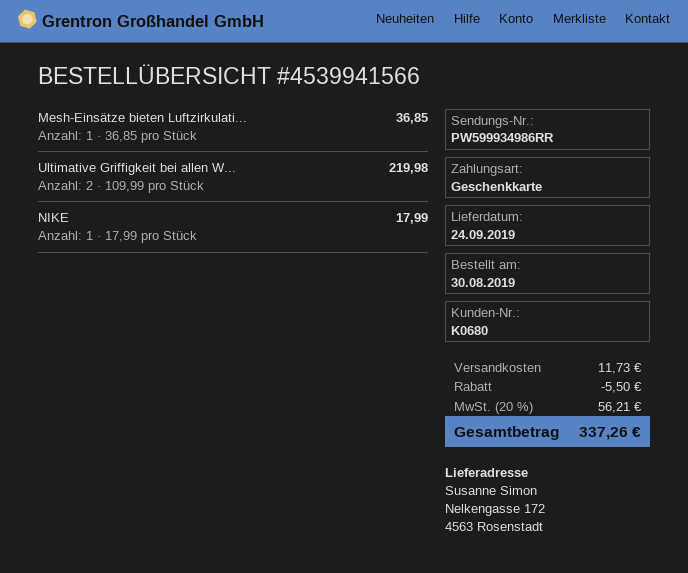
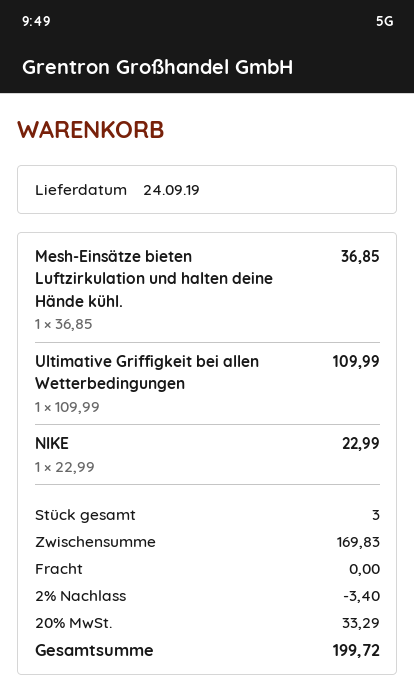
Ultimative Griffigkeit bei allen W...: 2 x 109.99 = 219.98 -> 1 x 109.99 = 109.99
NIKE: 1 x 17.99 = 17.99 -> 1 x 22.99 = 22.99
discount: 5.50 -> 3.40
shipping: 11.73 -> 0.00
tax: 20% = 56.21 -> 20% = 33.29
total: 337.26 -> 199.72

